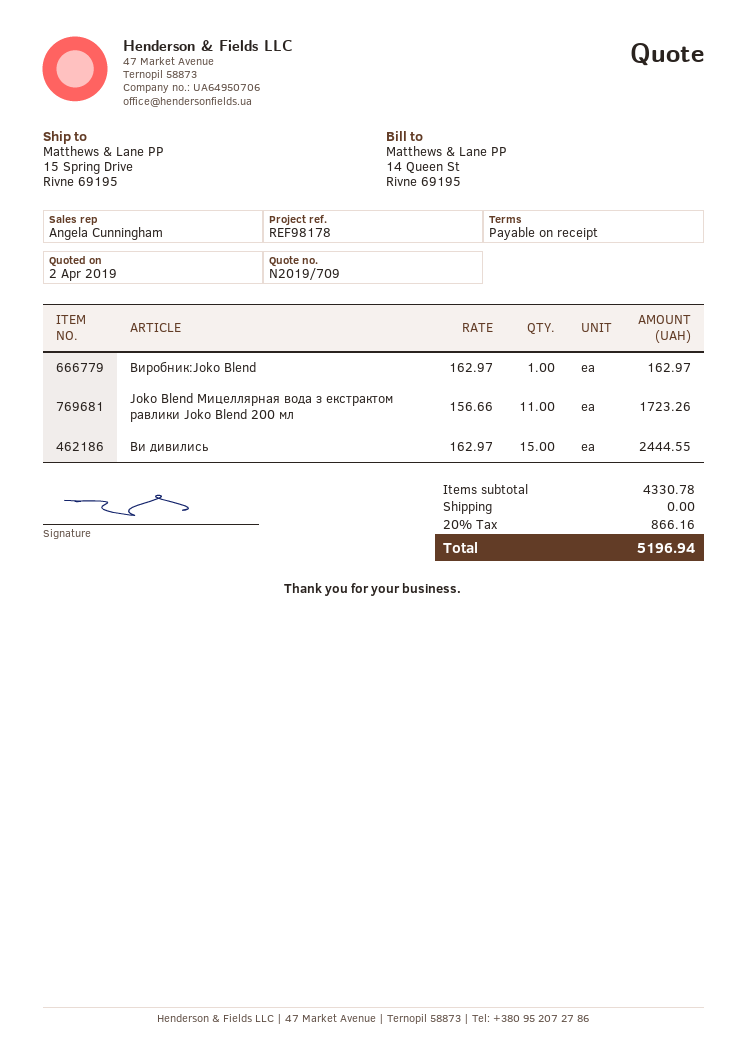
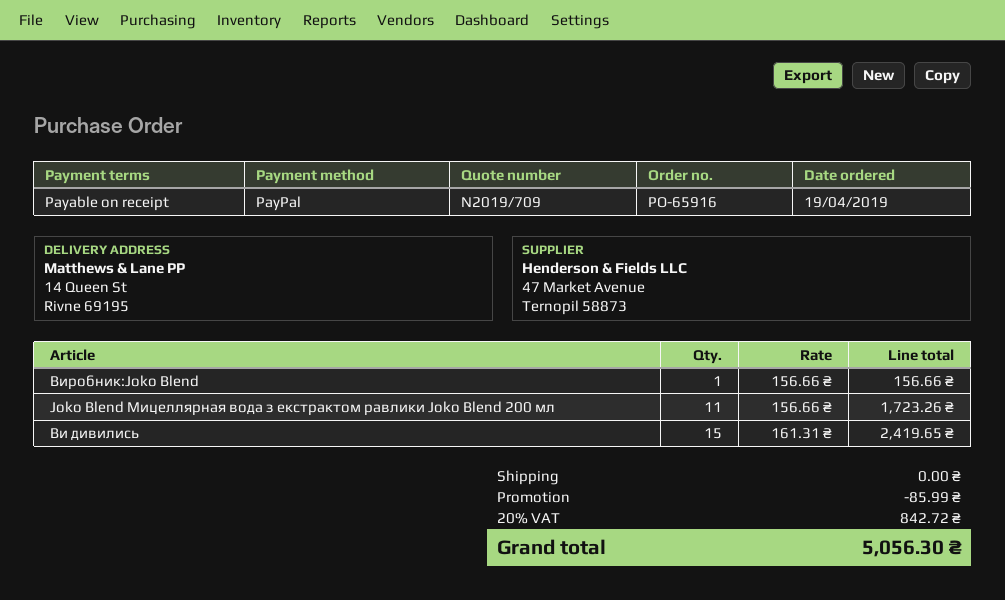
ship to: 15 Spring Drive, Rivne 69195 -> 14 Queen St, Rivne 69195
Виробник:Joko Blend: 1 x 162.97 = 162.97 -> 1 x 156.66 = 156.66
Ви дивились: 15 x 162.97 = 2444.55 -> 15 x 161.31 = 2419.65
discount: none -> 85.99
tax: 20% = 866.16 -> 20% = 842.72
total: 5196.94 -> 5056.30

